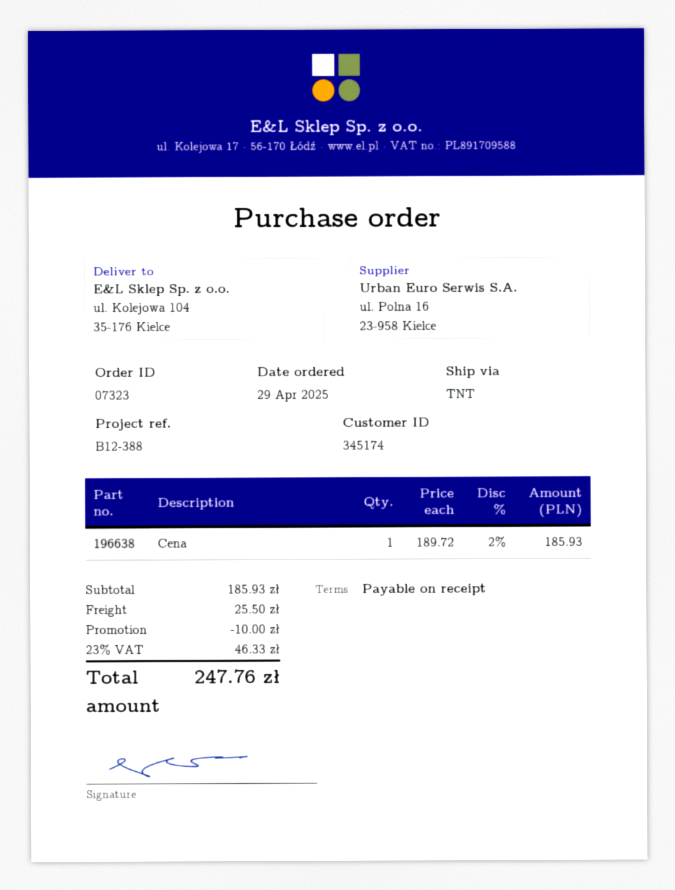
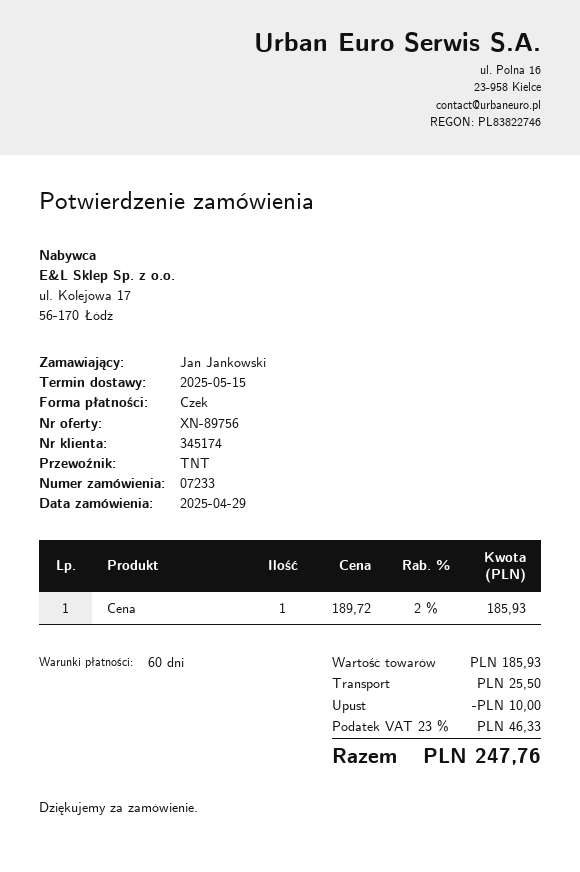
order number: 07323 -> 07233
payment terms: on receipt -> 60 days

